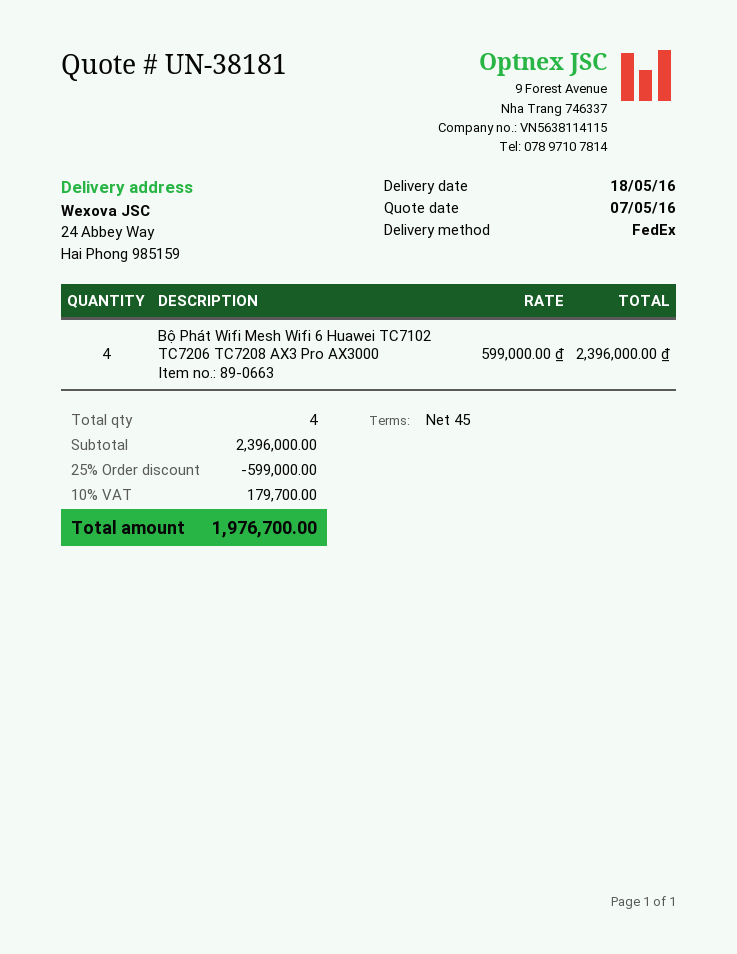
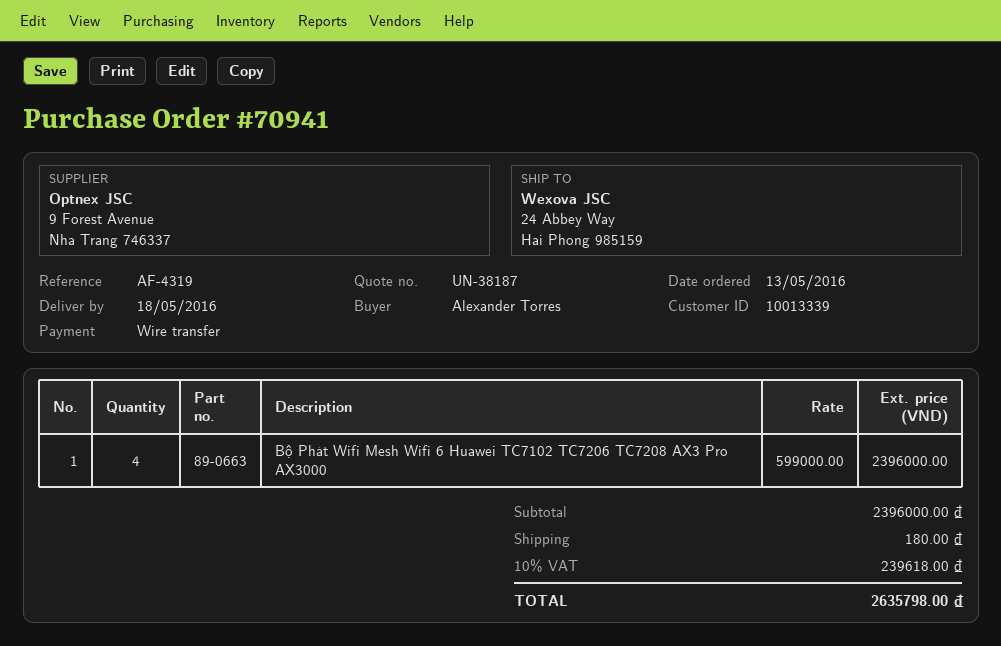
quote number: UN-38181 -> UN-38187
discount: 25% = 599000.00 -> none
shipping: none -> 180.00
tax: 10% = 179700.00 -> 10% = 239618.00
total: 1976700.00 -> 2635798.00

